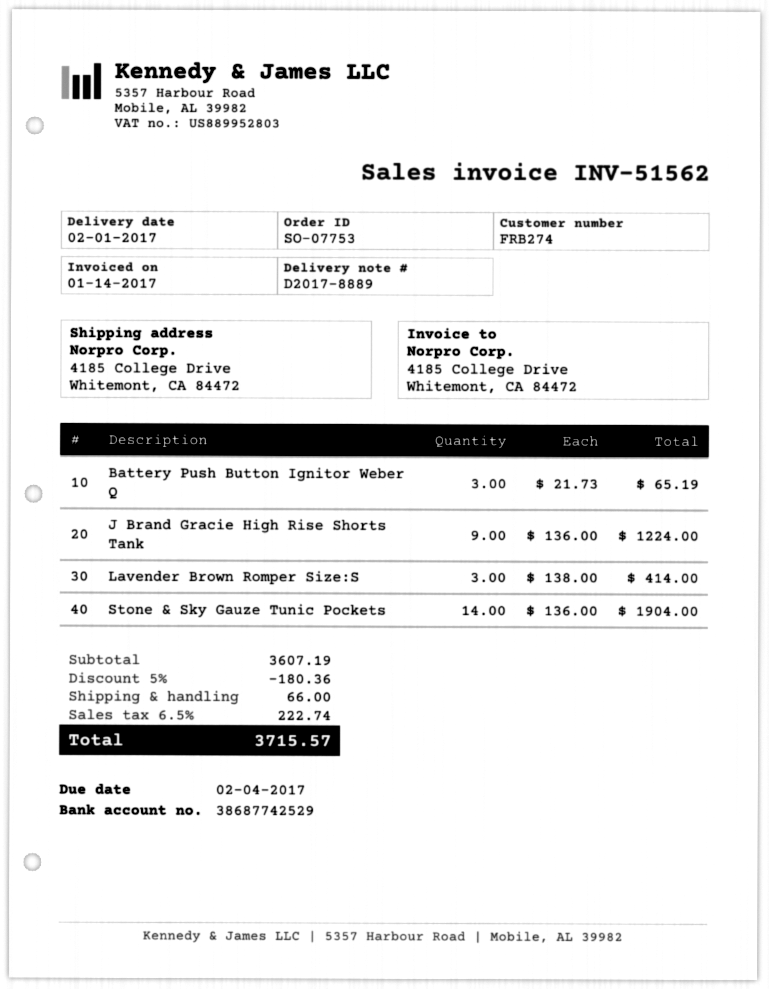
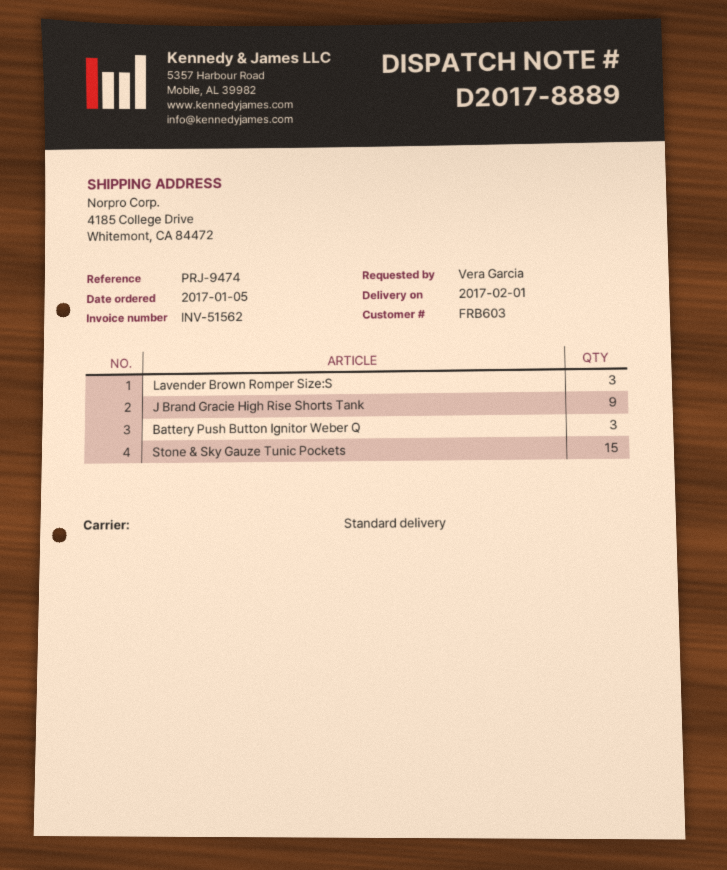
customer number: FRB274 -> FRB603
Stone & Sky Gauze Tunic Pockets: 14 -> 15

